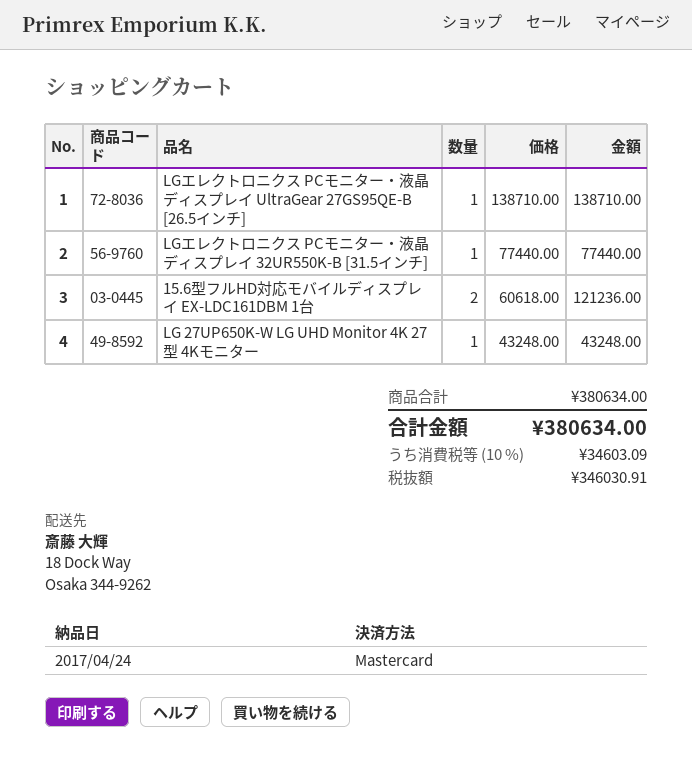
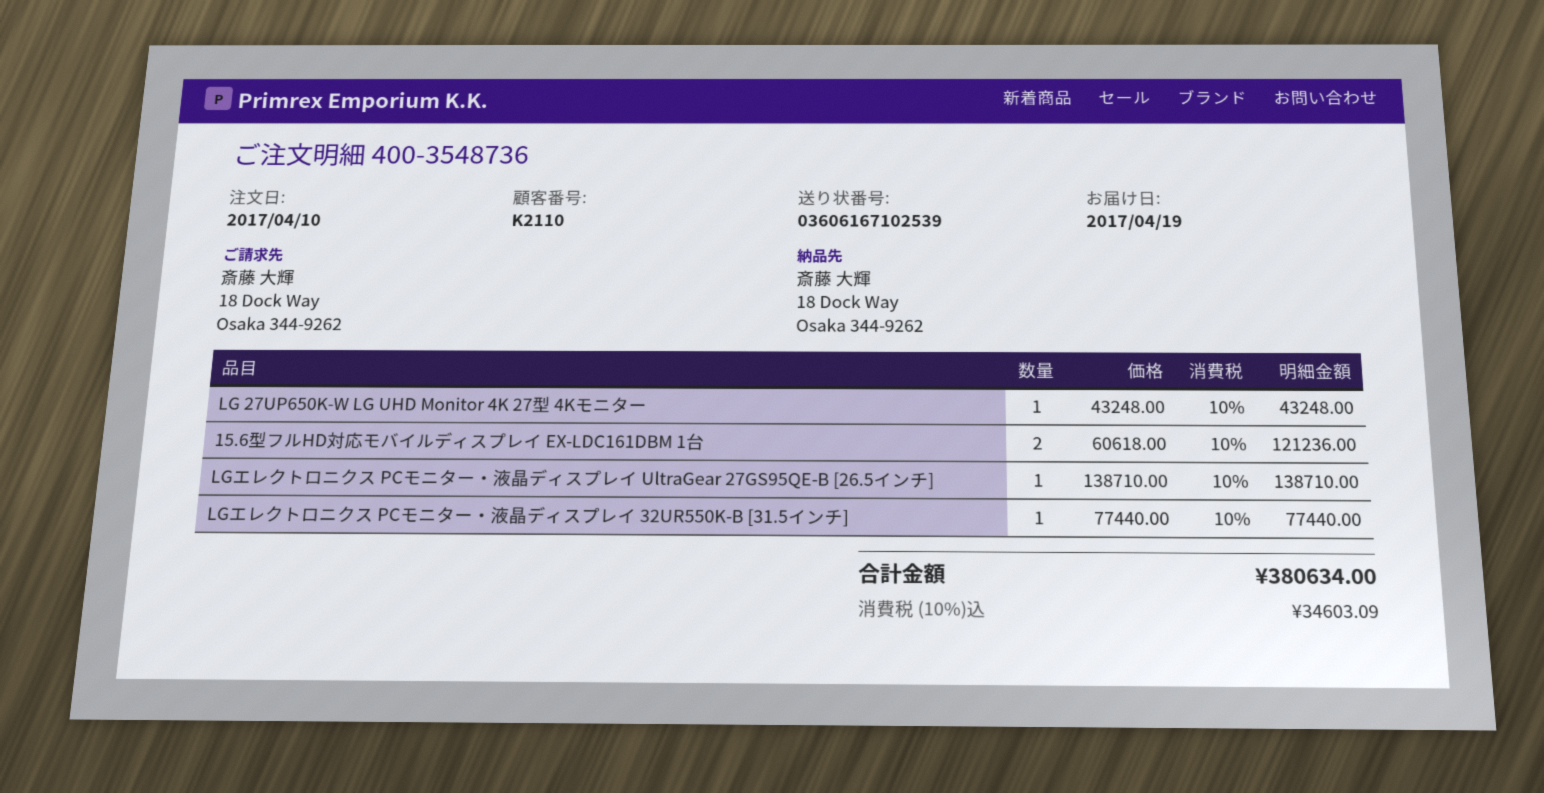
delivery date: 2017-04-24 -> 2017-04-19

